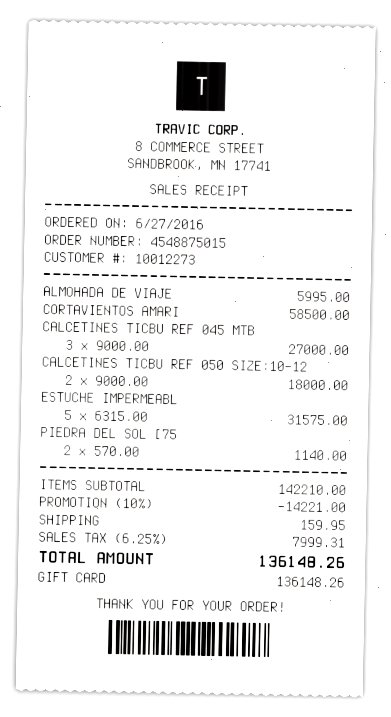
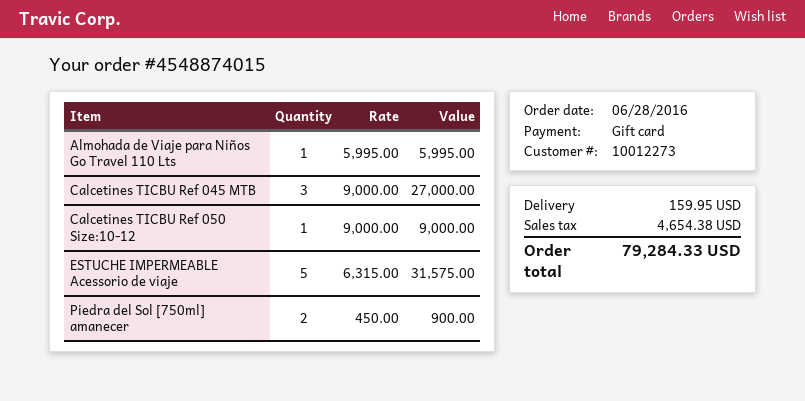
order number: 4548875015 -> 4548874015
order date: 2016-06-27 -> 2016-06-28
CORTAVIENTOS AMARI: 1 x 58500.00 = 58500.00 -> none
CALCETINES TICBU REF 050 SIZE:10-12: 2 x 9000.00 = 18000.00 -> 1 x 9000.00 = 9000.00
PIEDRA DEL SOL [75: 2 x 570.00 = 1140.00 -> 2 x 450.00 = 900.00
discount: 10% = 14221.00 -> none
tax: 7999.31 -> 4654.38
total: 136148.26 -> 79284.33

